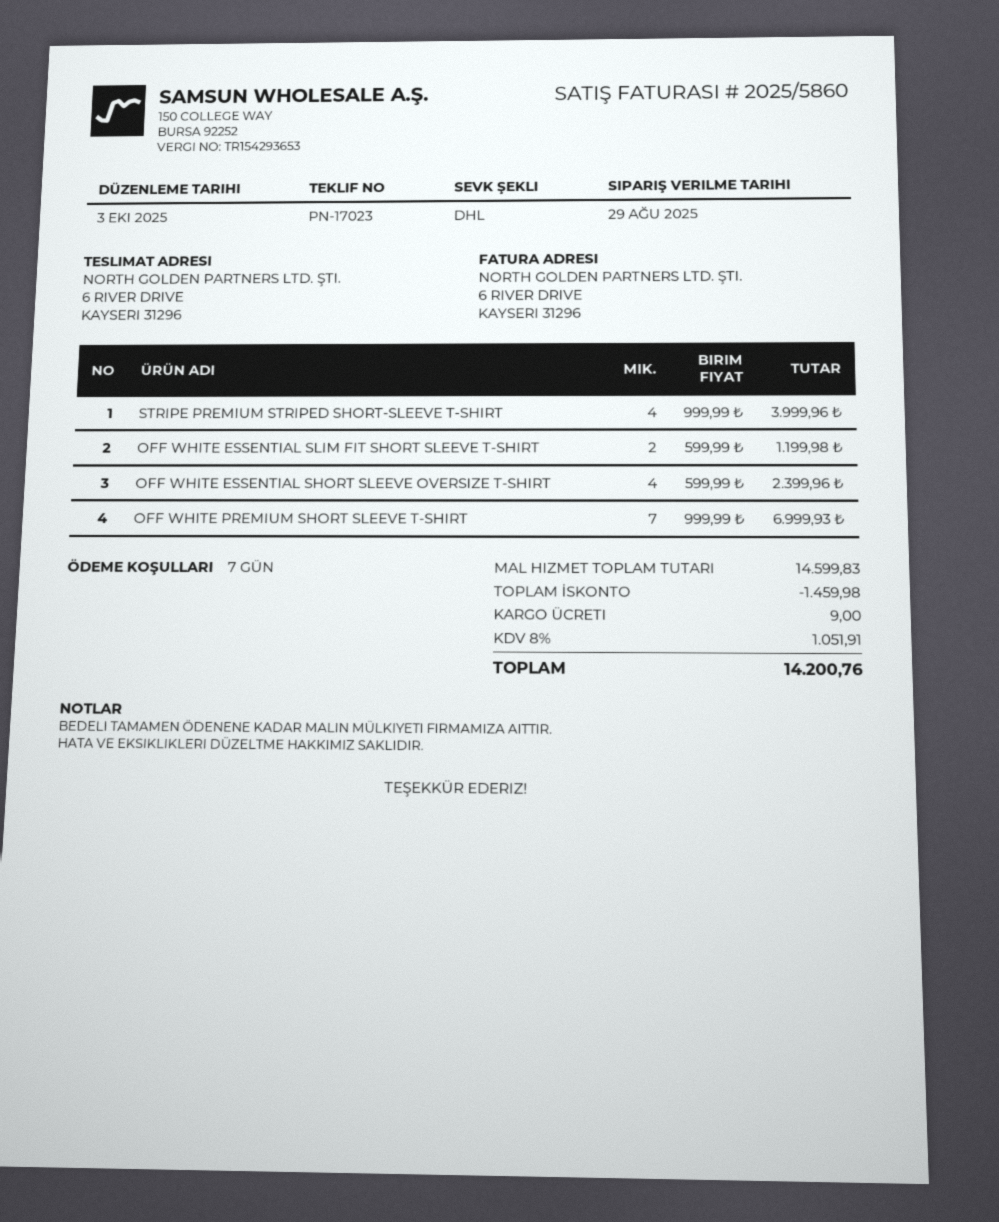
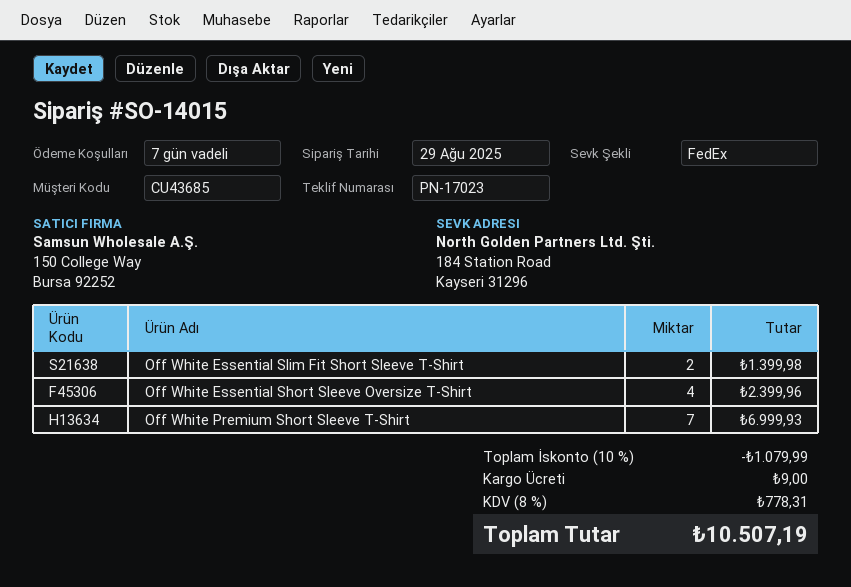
shipping method: DHL -> FedEx
ship to: 6 RIVER DRIVE, KAYSERI 31296 -> 184 Station Road, Kayseri 31296
STRIPE PREMIUM STRIPED SHORT-SLEEVE T-SHIRT: 4 for 3999.96 -> none
OFF WHITE ESSENTIAL SLIM FIT SHORT SLEEVE T-SHIRT: 2 for 1199.98 -> 2 for 1399.98
discount: 1459.98 -> 1079.99
tax: 8% = 1051.91 -> 8% = 778.31
total: 14200.76 -> 10507.19

